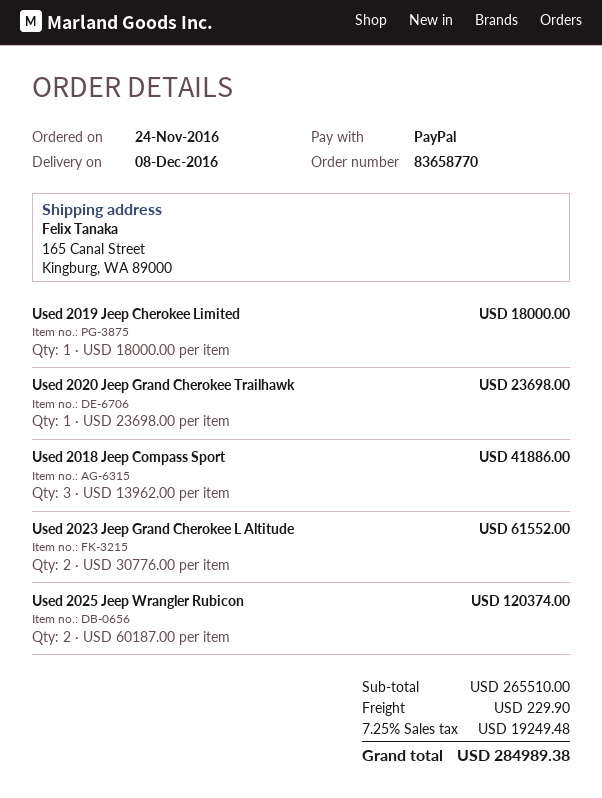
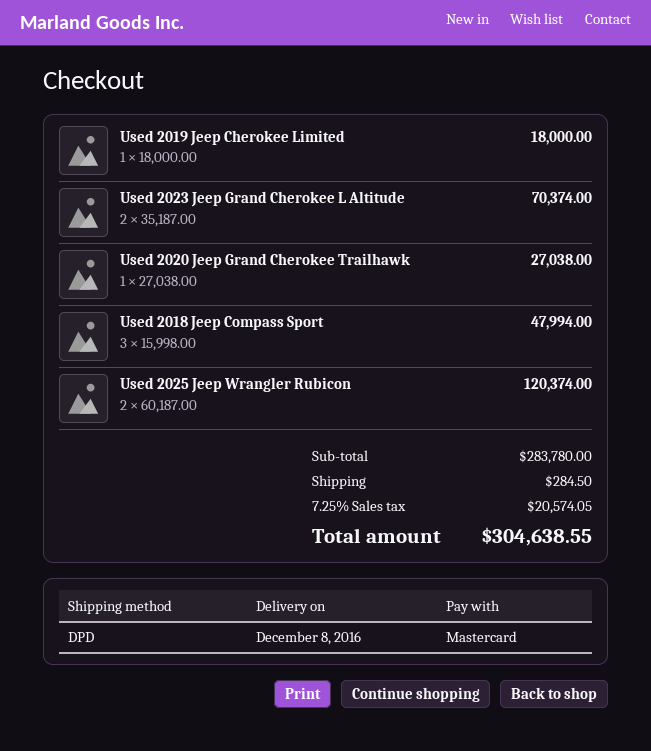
payment method: PayPal -> Mastercard
Used 2020 Jeep Grand Cherokee Trailhawk: 1 x 23698.00 = 23698.00 -> 1 x 27038.00 = 27038.00
Used 2018 Jeep Compass Sport: 3 x 13962.00 = 41886.00 -> 3 x 15998.00 = 47994.00
Used 2023 Jeep Grand Cherokee L Altitude: 2 x 30776.00 = 61552.00 -> 2 x 35187.00 = 70374.00
subtotal: 265510.00 -> 283780.00
shipping: 229.90 -> 284.50
tax: 7.25% = 19249.48 -> 7.25% = 20574.05
total: 284989.38 -> 304638.55

